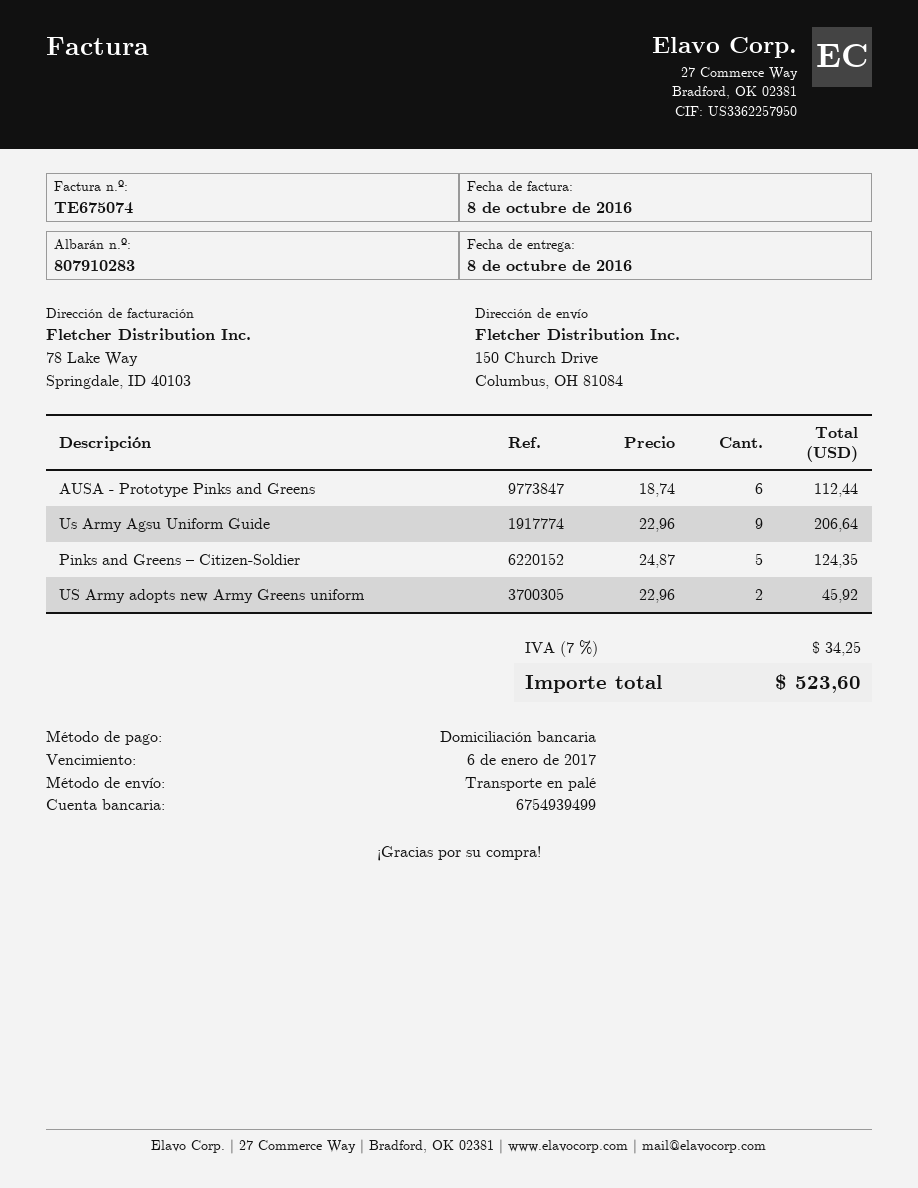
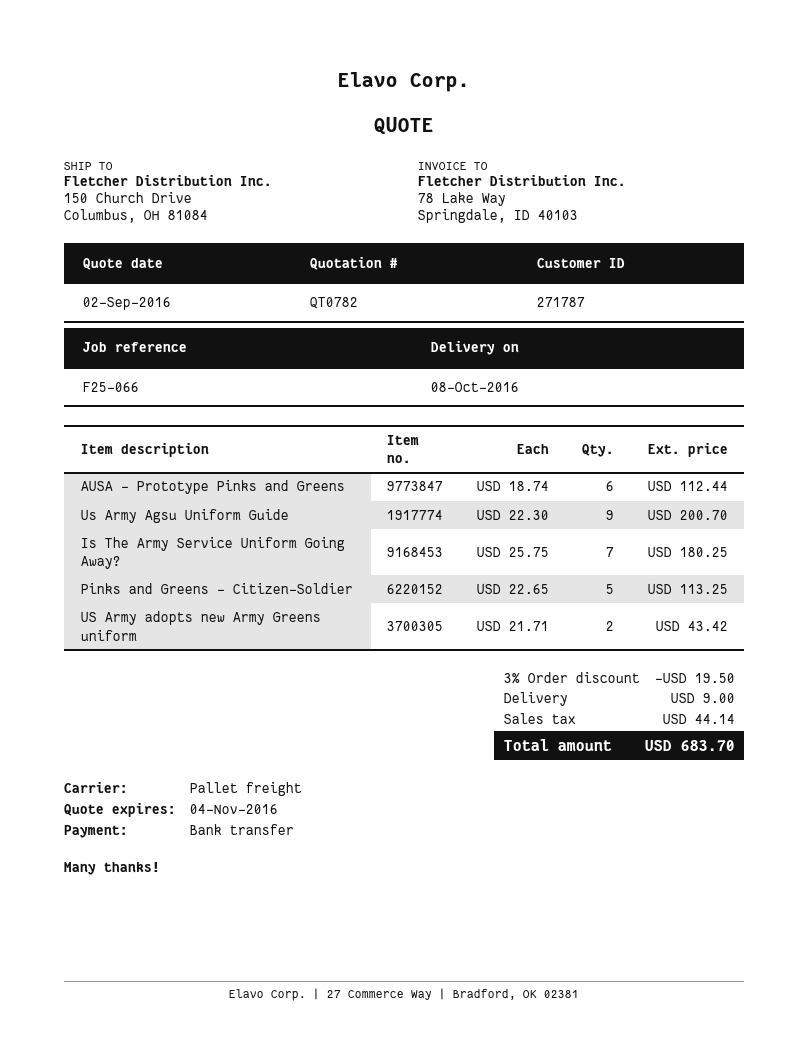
payment method: direct debit -> bank transfer
Us Army Agsu Uniform Guide: 9 x 22.96 = 206.64 -> 9 x 22.30 = 200.70
Pinks and Greens – Citizen-Soldier: 5 x 24.87 = 124.35 -> 5 x 22.65 = 113.25
US Army adopts new Army Greens uniform: 2 x 22.96 = 45.92 -> 2 x 21.71 = 43.42
Is The Army Service Uniform Going Away?: none -> 7 x 25.75 = 180.25
discount: none -> 3% = 19.50
shipping: none -> 9.00
tax: 34.25 -> 44.14
total: 523.60 -> 683.70

